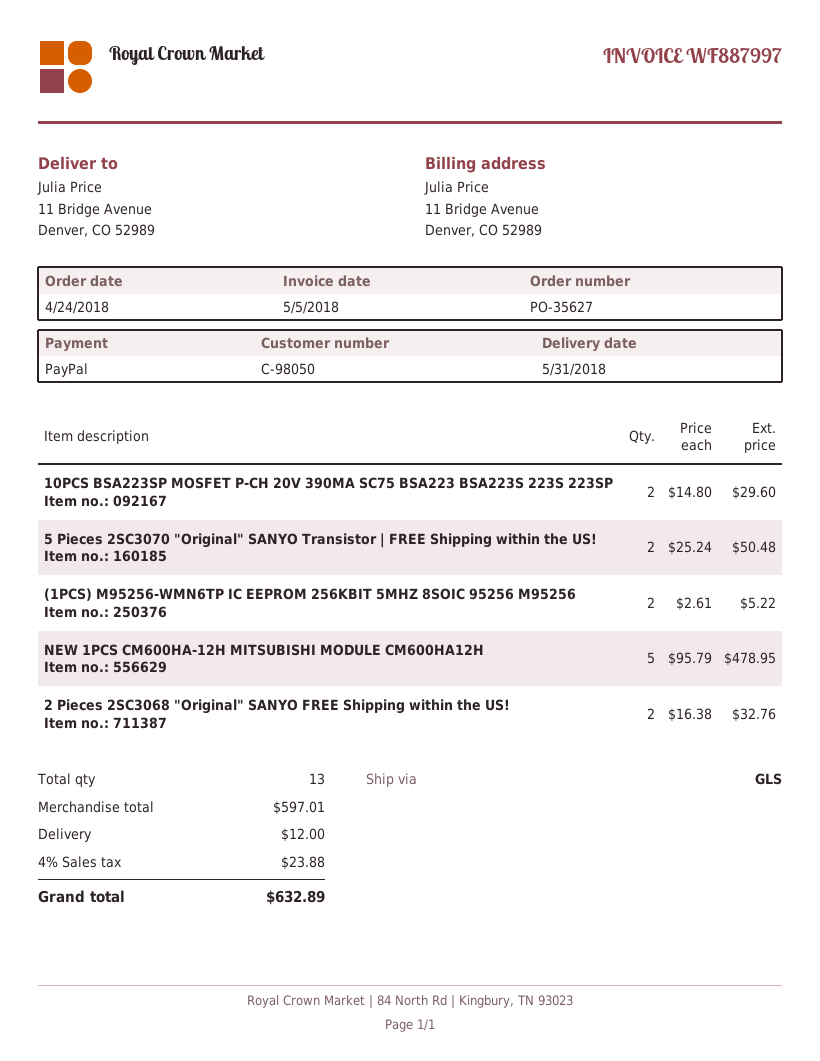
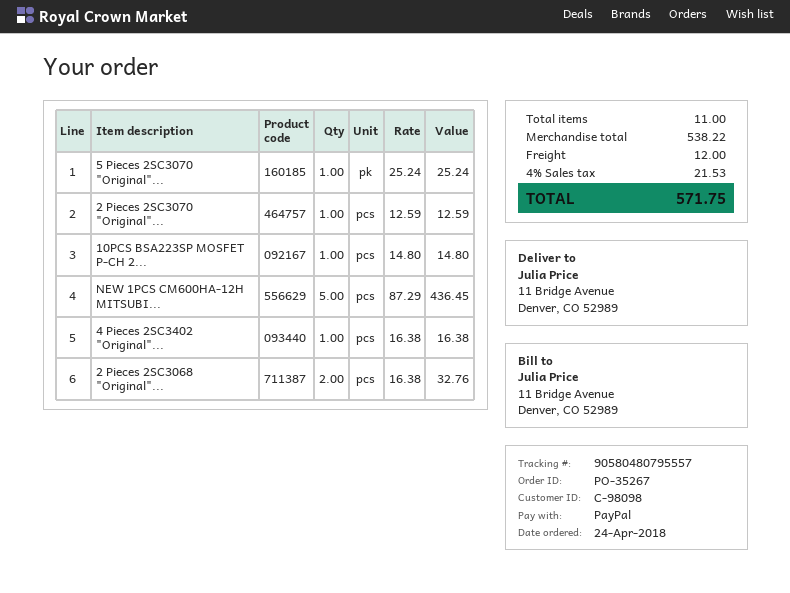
order number: PO-35627 -> PO-35267
customer number: C-98050 -> C-98098
10PCS BSA223SP MOSFET P-CH 20V 390MA SC75 BSA223 BSA223S 223S 223SP: 2 x 14.80 = 29.60 -> 1 x 14.80 = 14.80
5 Pieces 2SC3070 "Original" SANYO Transistor | FREE Shipping within the US!: 2 x 25.24 = 50.48 -> 1 x 25.24 = 25.24
(1PCS) M95256-WMN6TP IC EEPROM 256KBIT 5MHZ 8SOIC 95256 M95256: 2 x 2.61 = 5.22 -> none
NEW 1PCS CM600HA-12H MITSUBISHI MODULE CM600HA12H: 5 x 95.79 = 478.95 -> 5 x 87.29 = 436.45
2 Pieces 2SC3070 "Original"...: none -> 1 x 12.59 = 12.59
4 Pieces 2SC3402 "Original"...: none -> 1 x 16.38 = 16.38
total quantity: 13 -> 11
subtotal: 597.01 -> 538.22
tax: 4% = 23.88 -> 4% = 21.53
total: 632.89 -> 571.75

